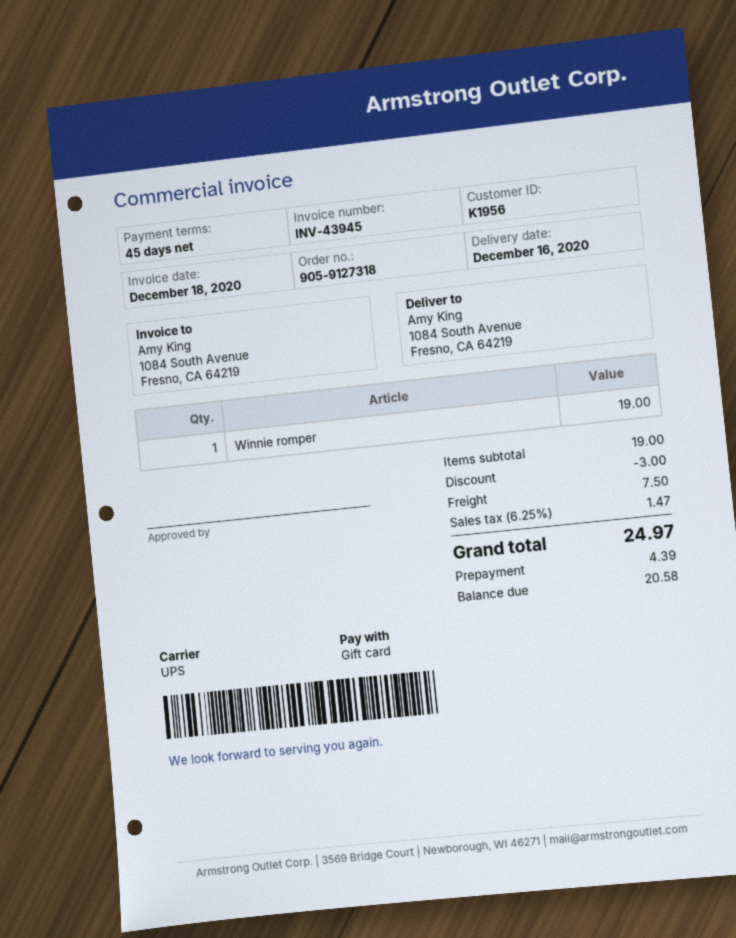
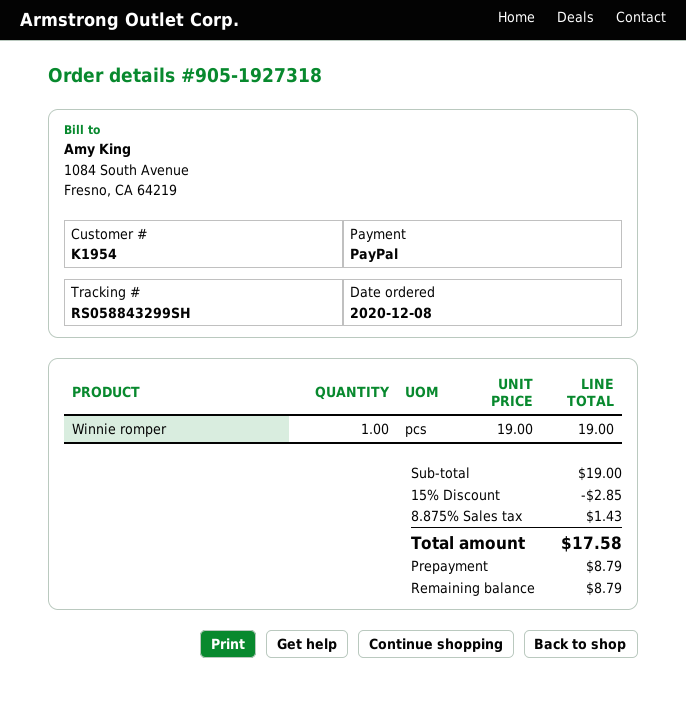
order number: 905-9127318 -> 905-1927318
customer number: K1956 -> K1954
payment method: gift card -> PayPal
discount: 3.00 -> 2.85
shipping: 7.50 -> none
tax: 6.25% = 1.47 -> 8.875% = 1.43
total: 24.97 -> 17.58
deposit: 4.39 -> 8.79
balance: 20.58 -> 8.79

